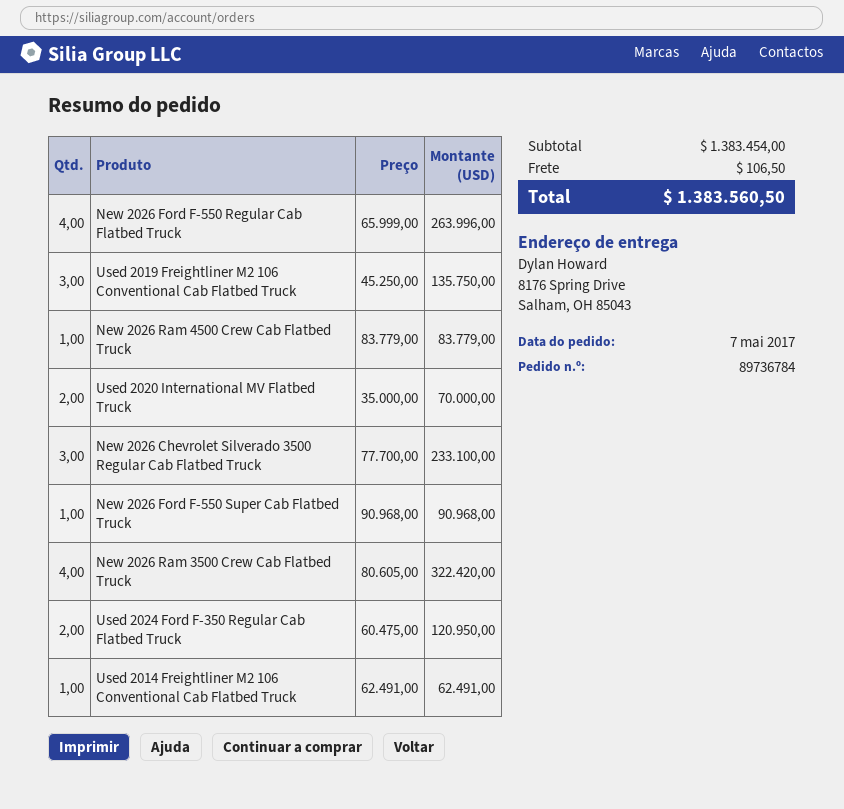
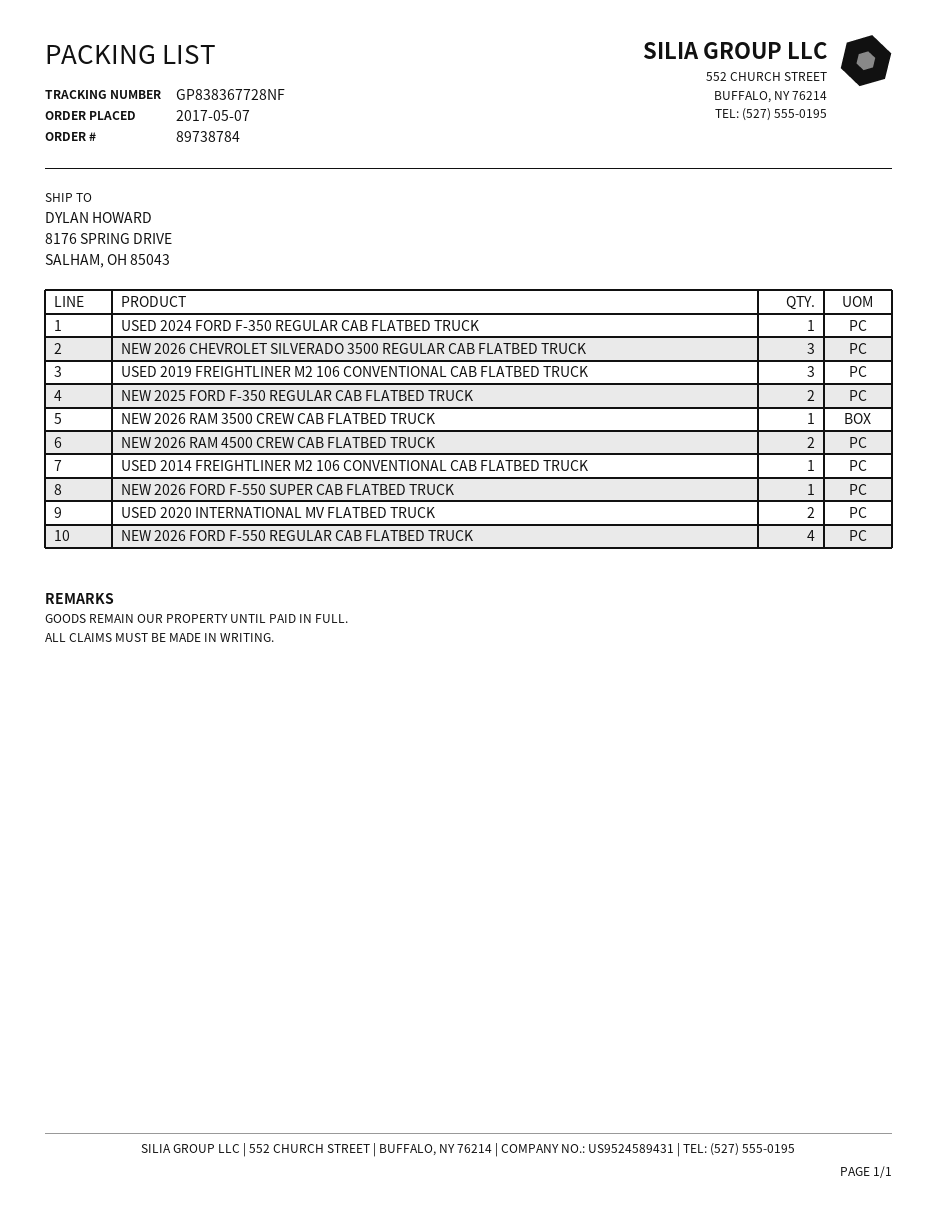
order number: 89736784 -> 89738784
New 2026 Ram 4500 Crew Cab Flatbed Truck: 1 -> 2
New 2026 Ram 3500 Crew Cab Flatbed Truck: 4 -> 1
Used 2024 Ford F-350 Regular Cab Flatbed Truck: 2 -> 1
NEW 2025 FORD F-350 REGULAR CAB FLATBED TRUCK: none -> 2

